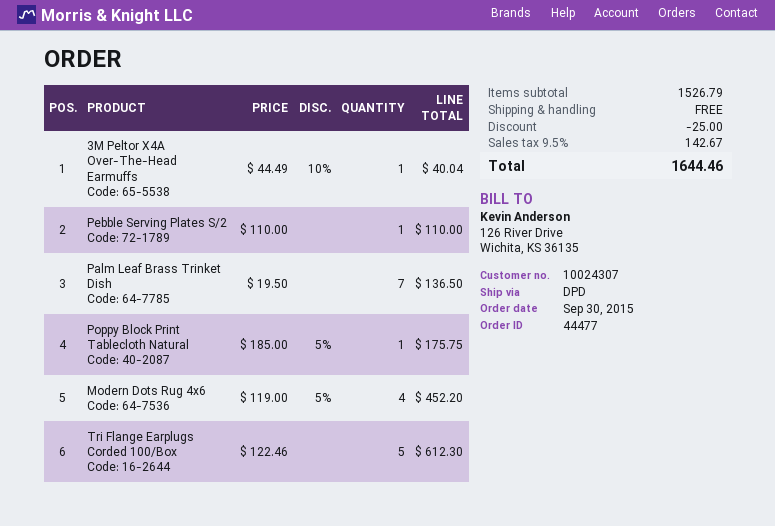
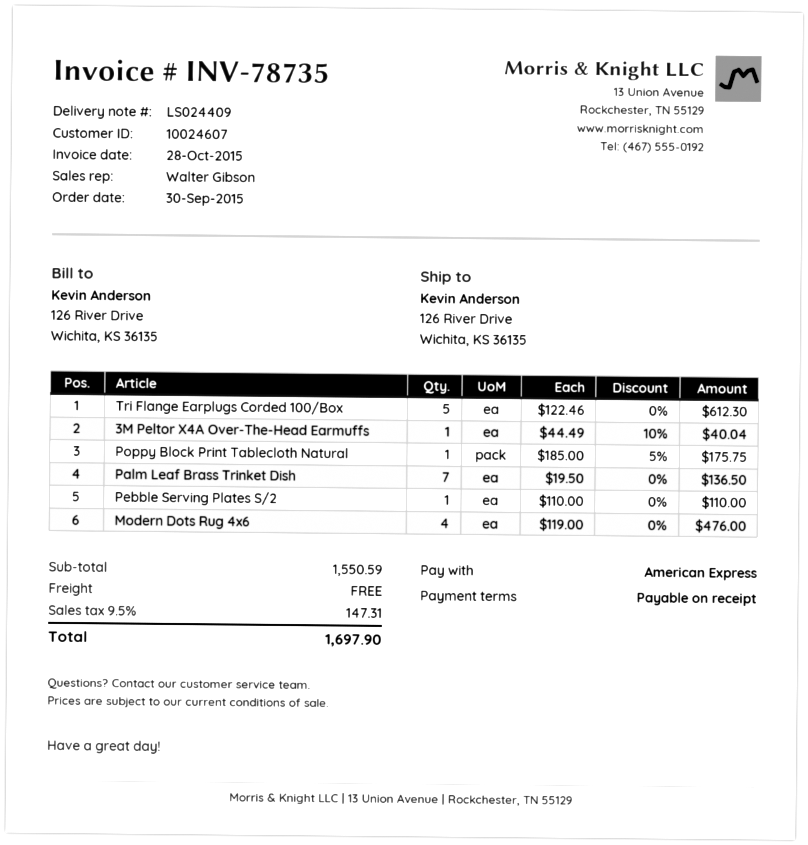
customer number: 10024307 -> 10024607
Modern Dots Rug 4x6: 4 x 119.00 - 5% = 452.20 -> 4 x 119.00 = 476.00
subtotal: 1526.79 -> 1550.59
discount: 25.00 -> none
tax: 9.5% = 142.67 -> 9.5% = 147.31
total: 1644.46 -> 1697.90

